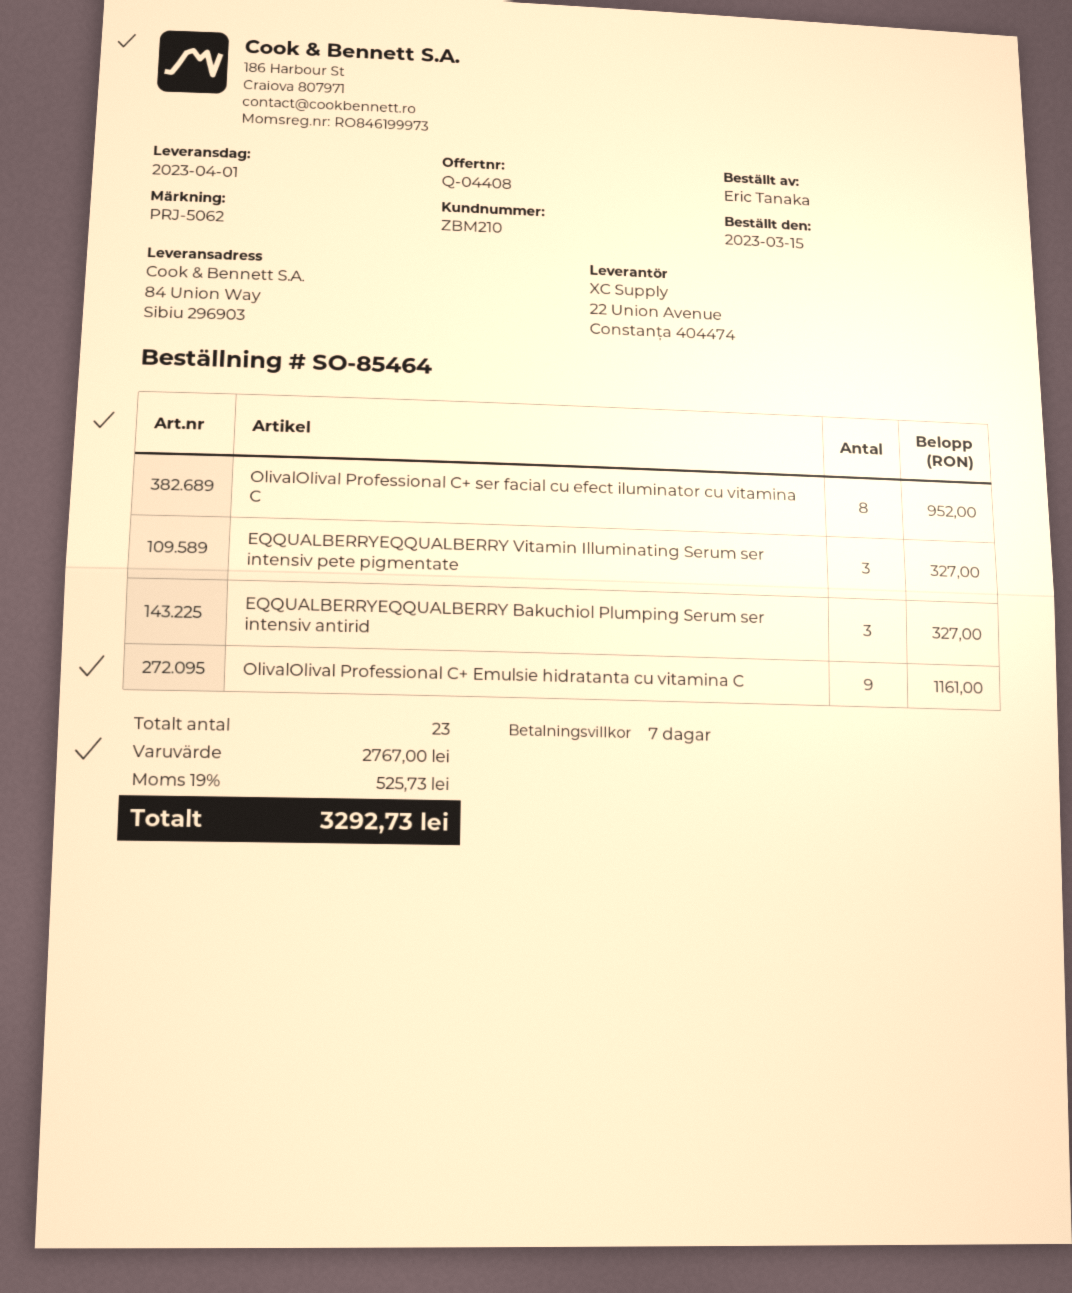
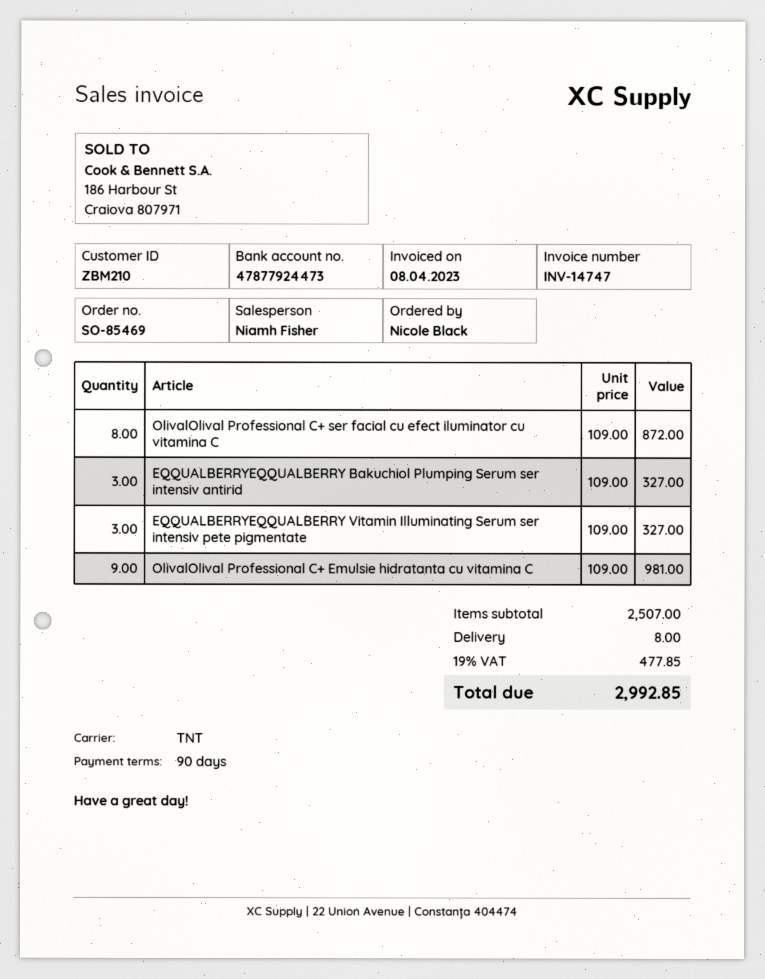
order number: SO-85464 -> SO-85469
payment terms: 7 days -> 90 days
ordered by: Eric Tanaka -> Nicole Black
OlivalOlival Professional C+ ser facial cu efect iluminator cu vitamina C: 8 for 952.00 -> 8 for 872.00
OlivalOlival Professional C+ Emulsie hidratanta cu vitamina C: 9 for 1161.00 -> 9 for 981.00
subtotal: 2767.00 -> 2507.00
shipping: none -> 8.00
tax: 19% = 525.73 -> 19% = 477.85
total: 3292.73 -> 2992.85

